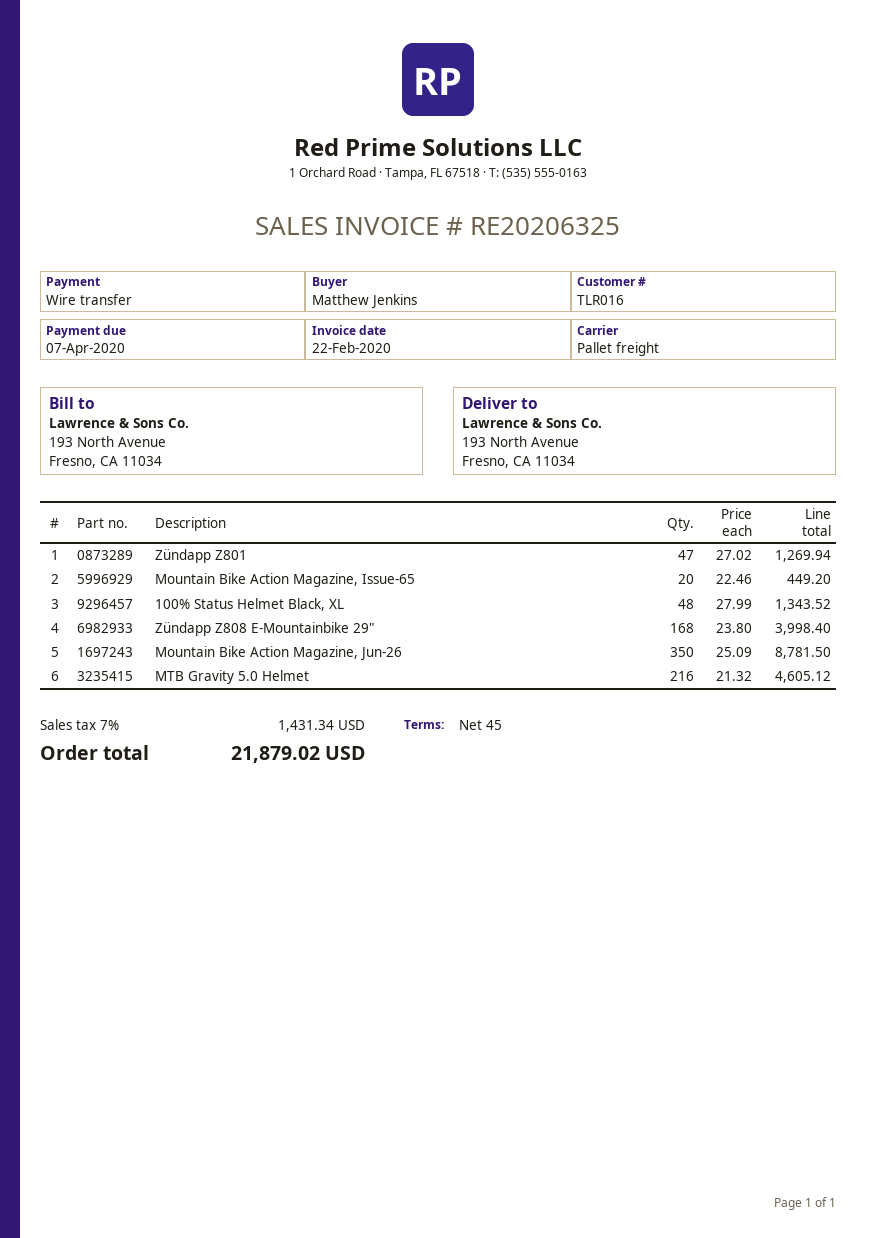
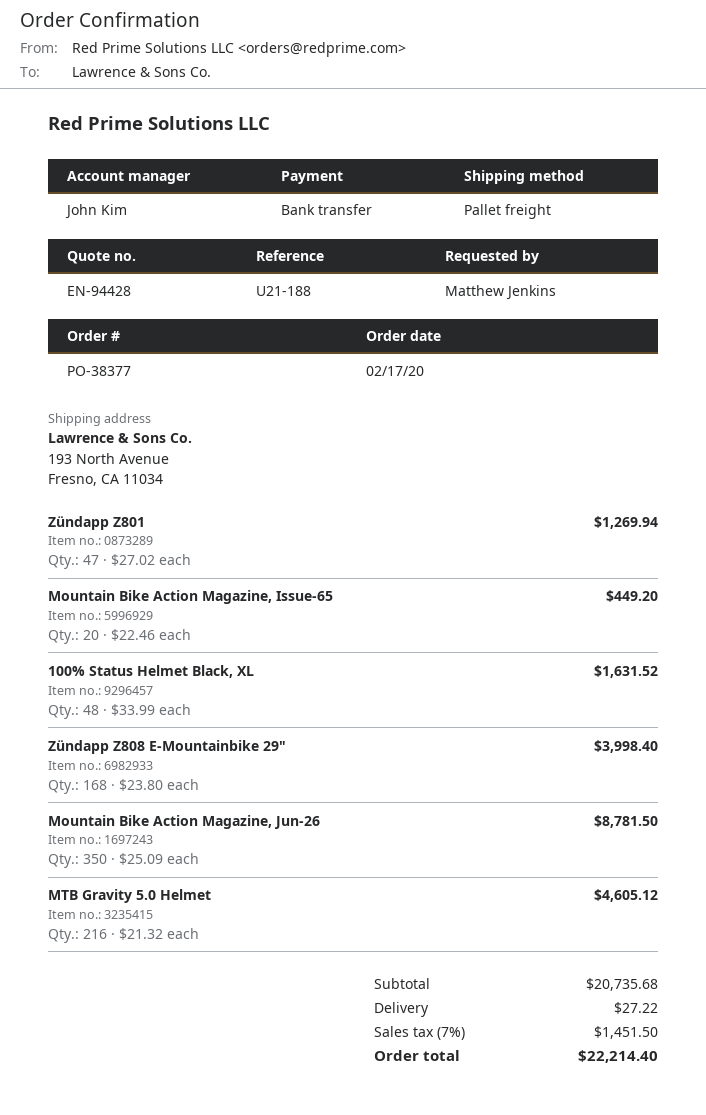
100% Status Helmet Black, XL: 48 x 27.99 = 1343.52 -> 48 x 33.99 = 1631.52
shipping: none -> 27.22
tax: 7% = 1431.34 -> 7% = 1451.50
total: 21879.02 -> 22214.40

